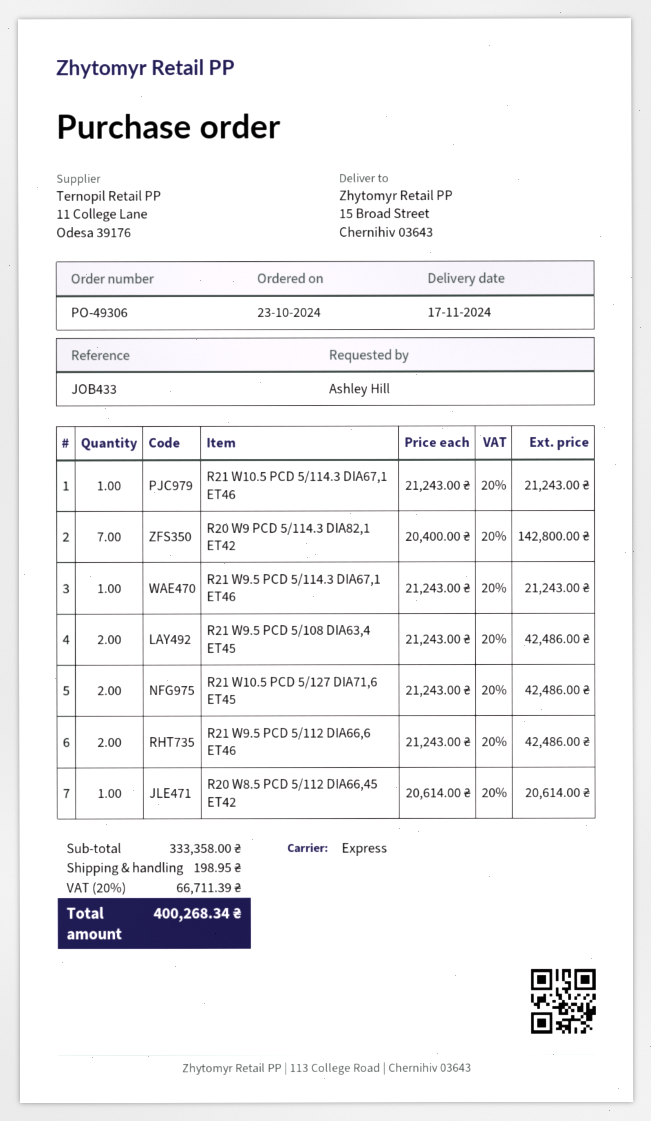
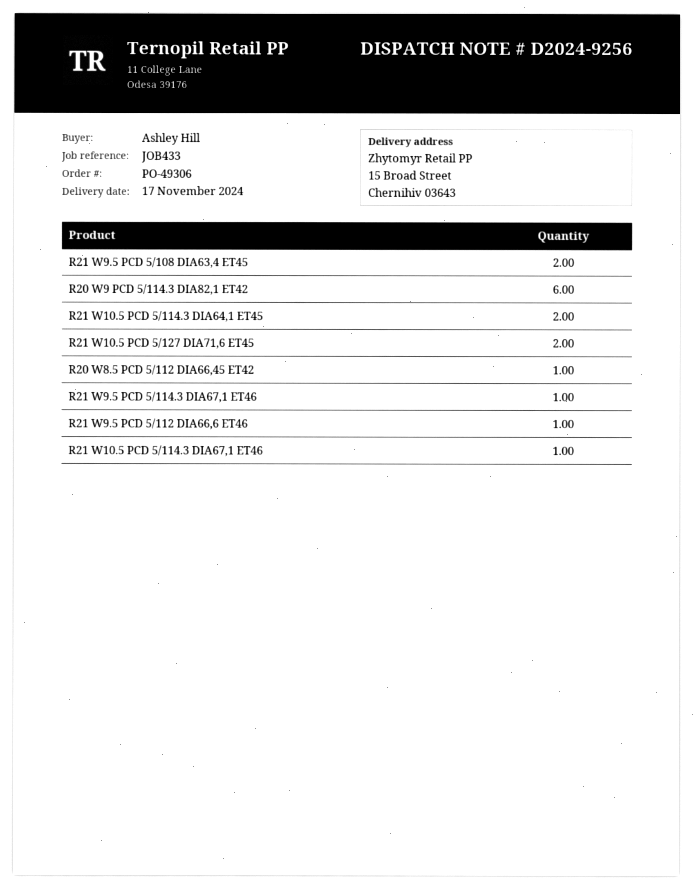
R20 W9 PCD 5/114.3 DIA82,1 ET42: 7 -> 6
R21 W9.5 PCD 5/112 DIA66,6 ET46: 2 -> 1
R21 W10.5 PCD 5/114.3 DIA64,1 ET45: none -> 2

